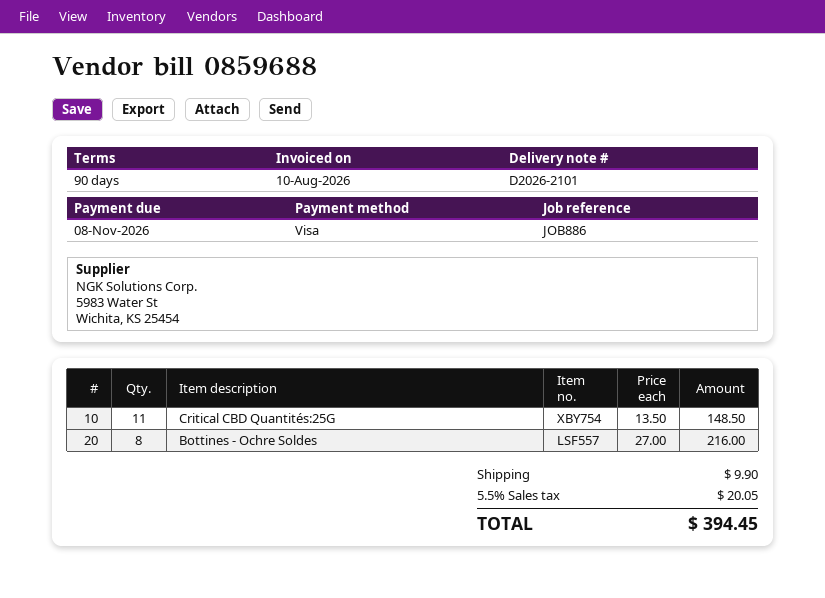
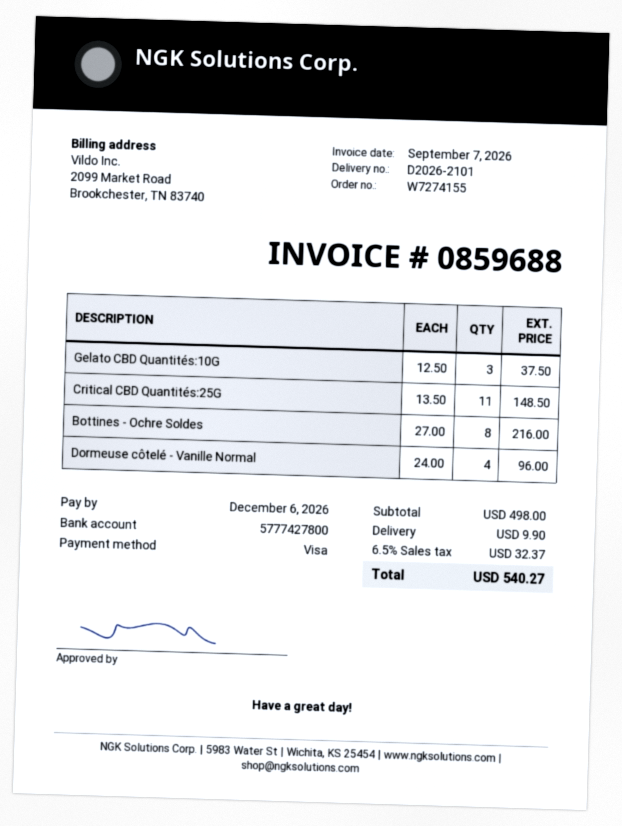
invoice date: 2026-08-10 -> 2026-09-07
due date: 2026-11-08 -> 2026-12-06
Gelato CBD Quantités:10G: none -> 3 x 12.50 = 37.50
Dormeuse côtelé - Vanille Normal: none -> 4 x 24.00 = 96.00
tax: 5.5% = 20.05 -> 6.5% = 32.37
total: 394.45 -> 540.27

